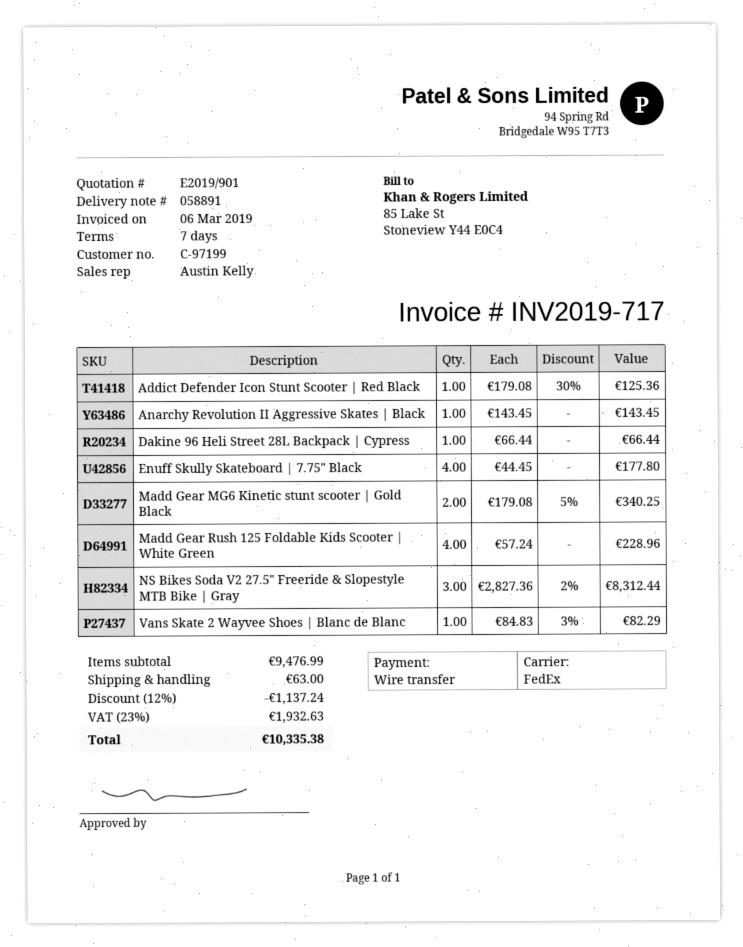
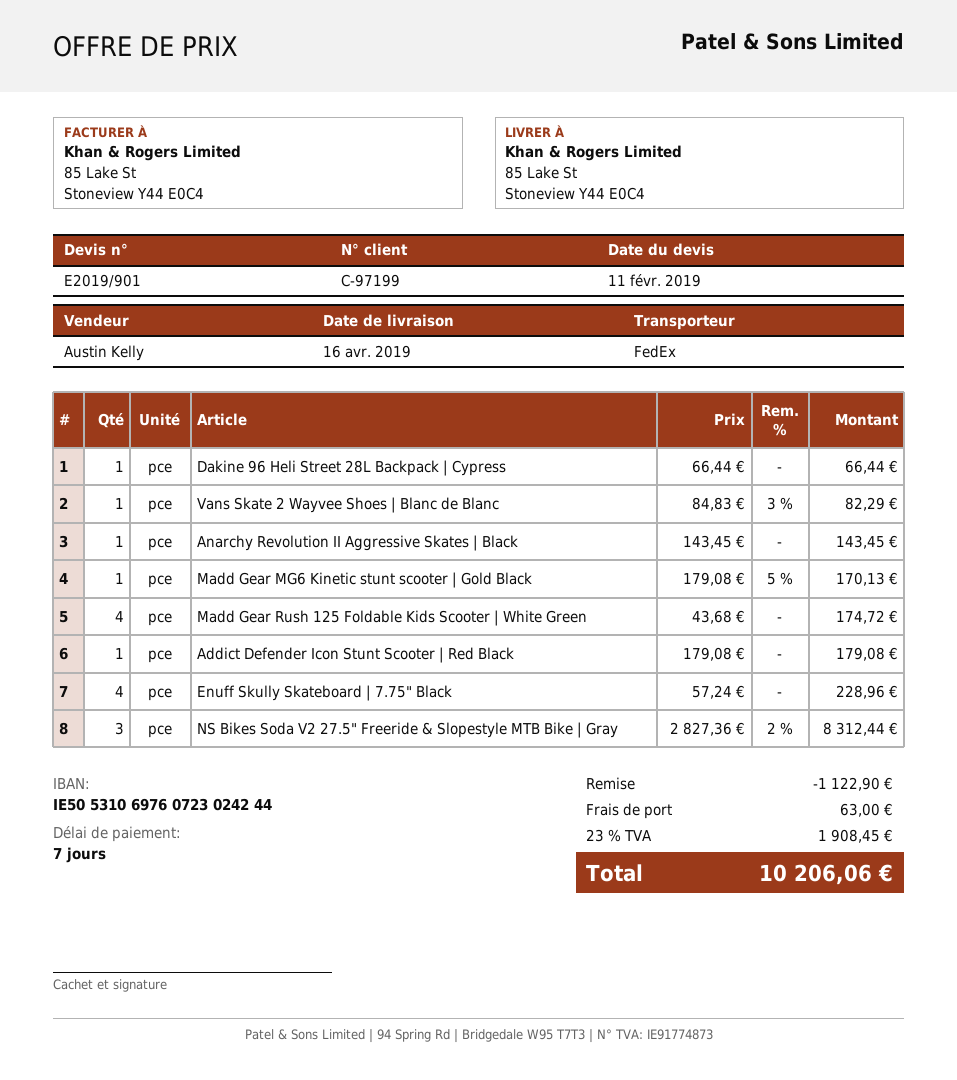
Addict Defender Icon Stunt Scooter | Red Black: 1 x 179.08 - 30% = 125.36 -> 1 x 179.08 = 179.08
Enuff Skully Skateboard | 7.75" Black: 4 x 44.45 = 177.80 -> 4 x 57.24 = 228.96
Madd Gear MG6 Kinetic stunt scooter | Gold Black: 2 x 179.08 - 5% = 340.25 -> 1 x 179.08 - 5% = 170.13
Madd Gear Rush 125 Foldable Kids Scooter | White Green: 4 x 57.24 = 228.96 -> 4 x 43.68 = 174.72
discount: 1137.24 -> 1122.90
tax: 23% = 1932.63 -> 23% = 1908.45
total: 10335.38 -> 10206.06

